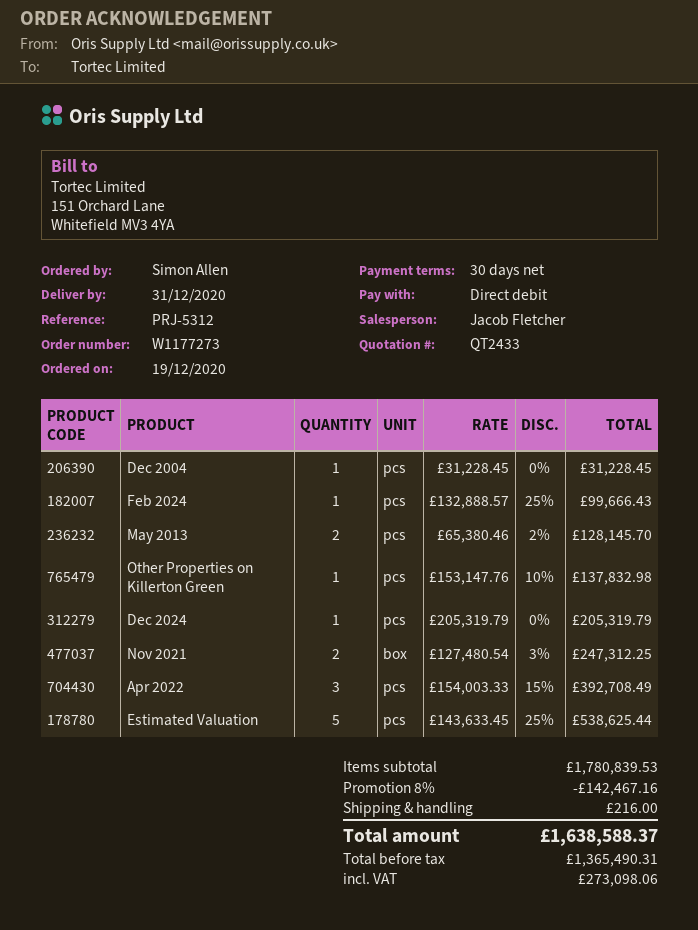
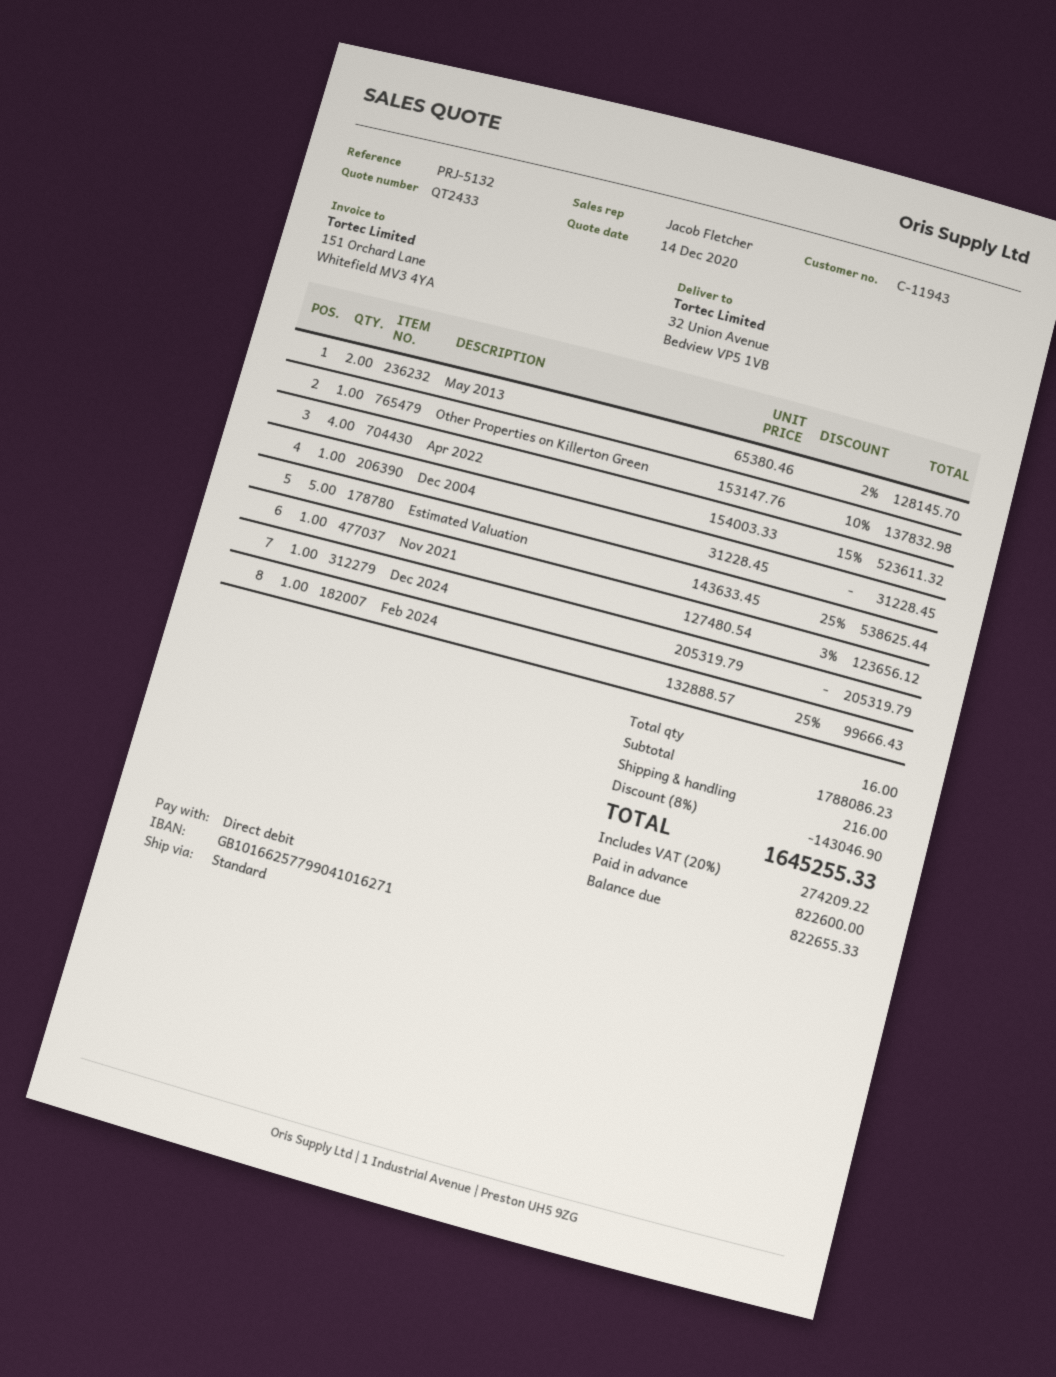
reference: PRJ-5312 -> PRJ-5132
Nov 2021: 2 x 127480.54 - 3% = 247312.25 -> 1 x 127480.54 - 3% = 123656.12
Apr 2022: 3 x 154003.33 - 15% = 392708.49 -> 4 x 154003.33 - 15% = 523611.32
subtotal: 1780839.53 -> 1788086.23
discount: 8% = 142467.16 -> 8% = 143046.90
tax: 273098.06 -> 274209.22
total: 1638588.37 -> 1645255.33

